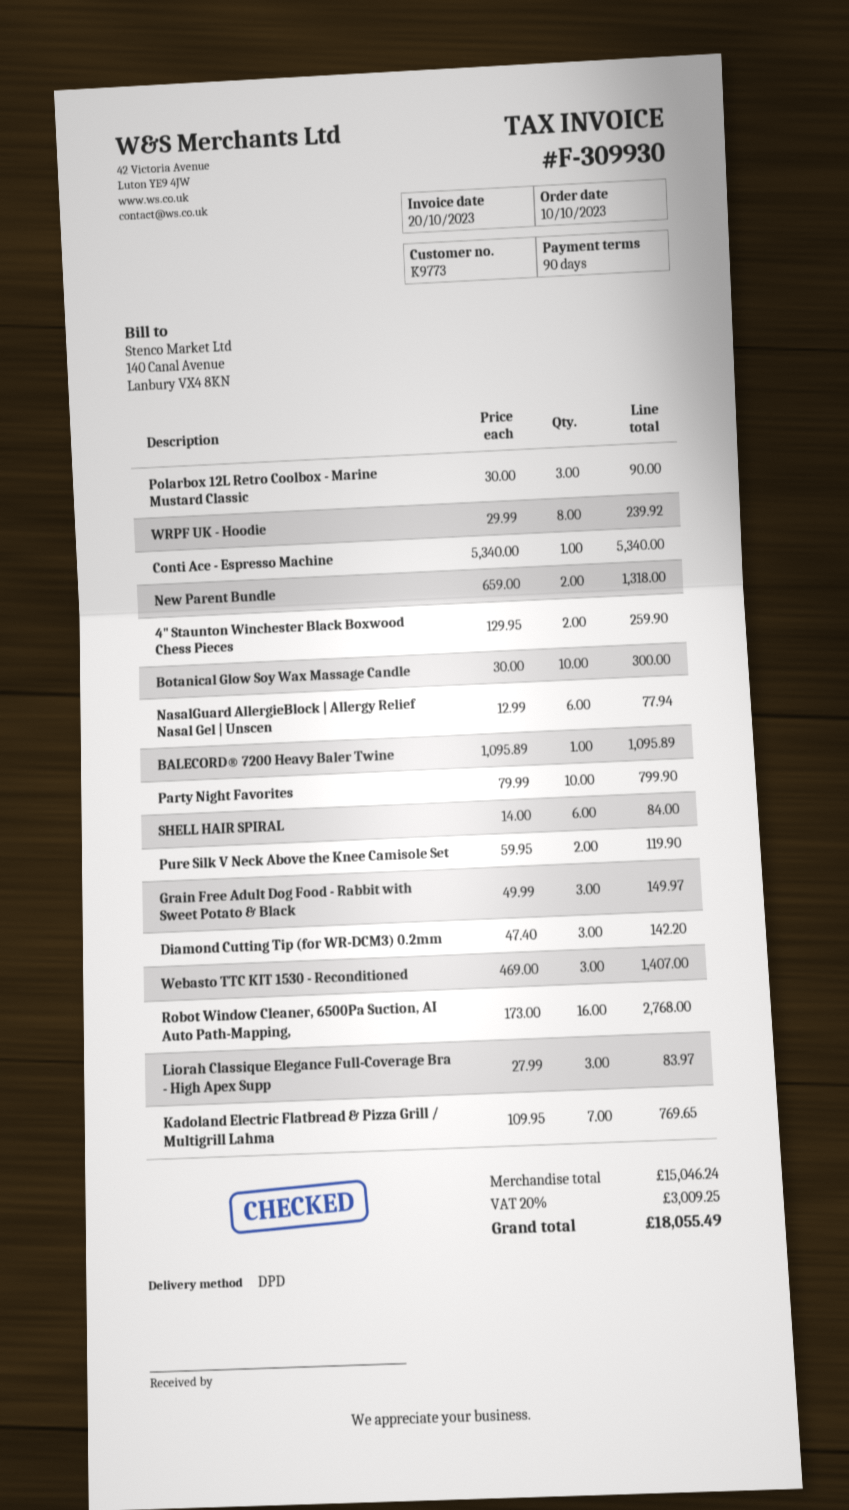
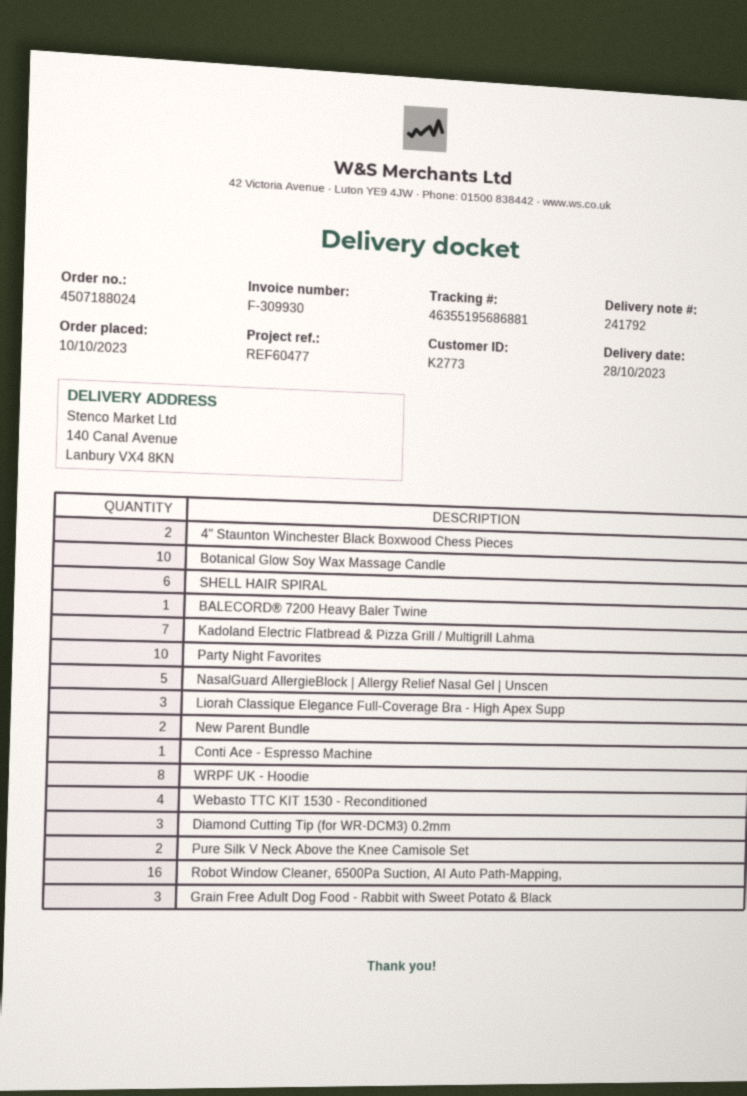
customer number: K9773 -> K2773
Polarbox 12L Retro Coolbox - Marine Mustard Classic: 3 -> none
NasalGuard AllergieBlock | Allergy Relief Nasal Gel | Unscen: 6 -> 5
Webasto TTC KIT 1530 - Reconditioned: 3 -> 4

